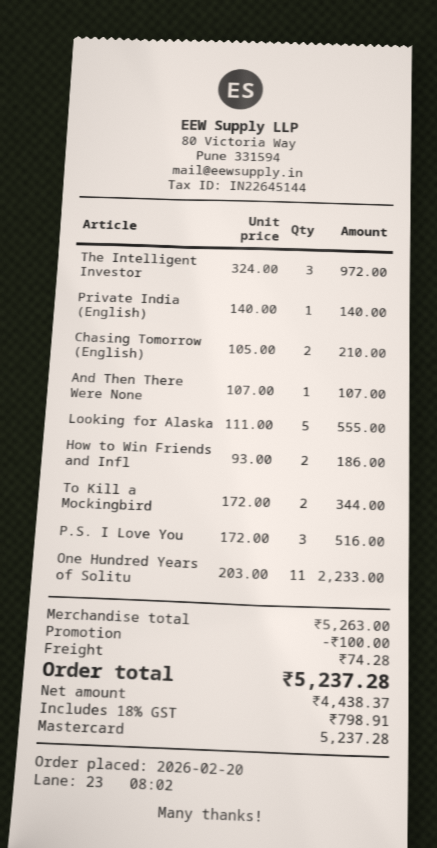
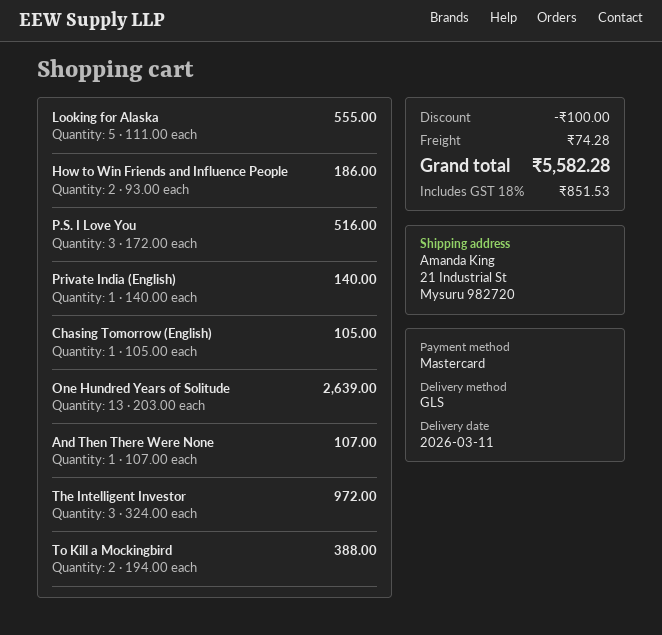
Chasing Tomorrow (English): 2 x 105.00 = 210.00 -> 1 x 105.00 = 105.00
To Kill a Mockingbird: 2 x 172.00 = 344.00 -> 2 x 194.00 = 388.00
One Hundred Years of Solitu: 11 x 203.00 = 2233.00 -> 13 x 203.00 = 2639.00
tax: 18% = 798.91 -> 18% = 851.53
total: 5237.28 -> 5582.28

